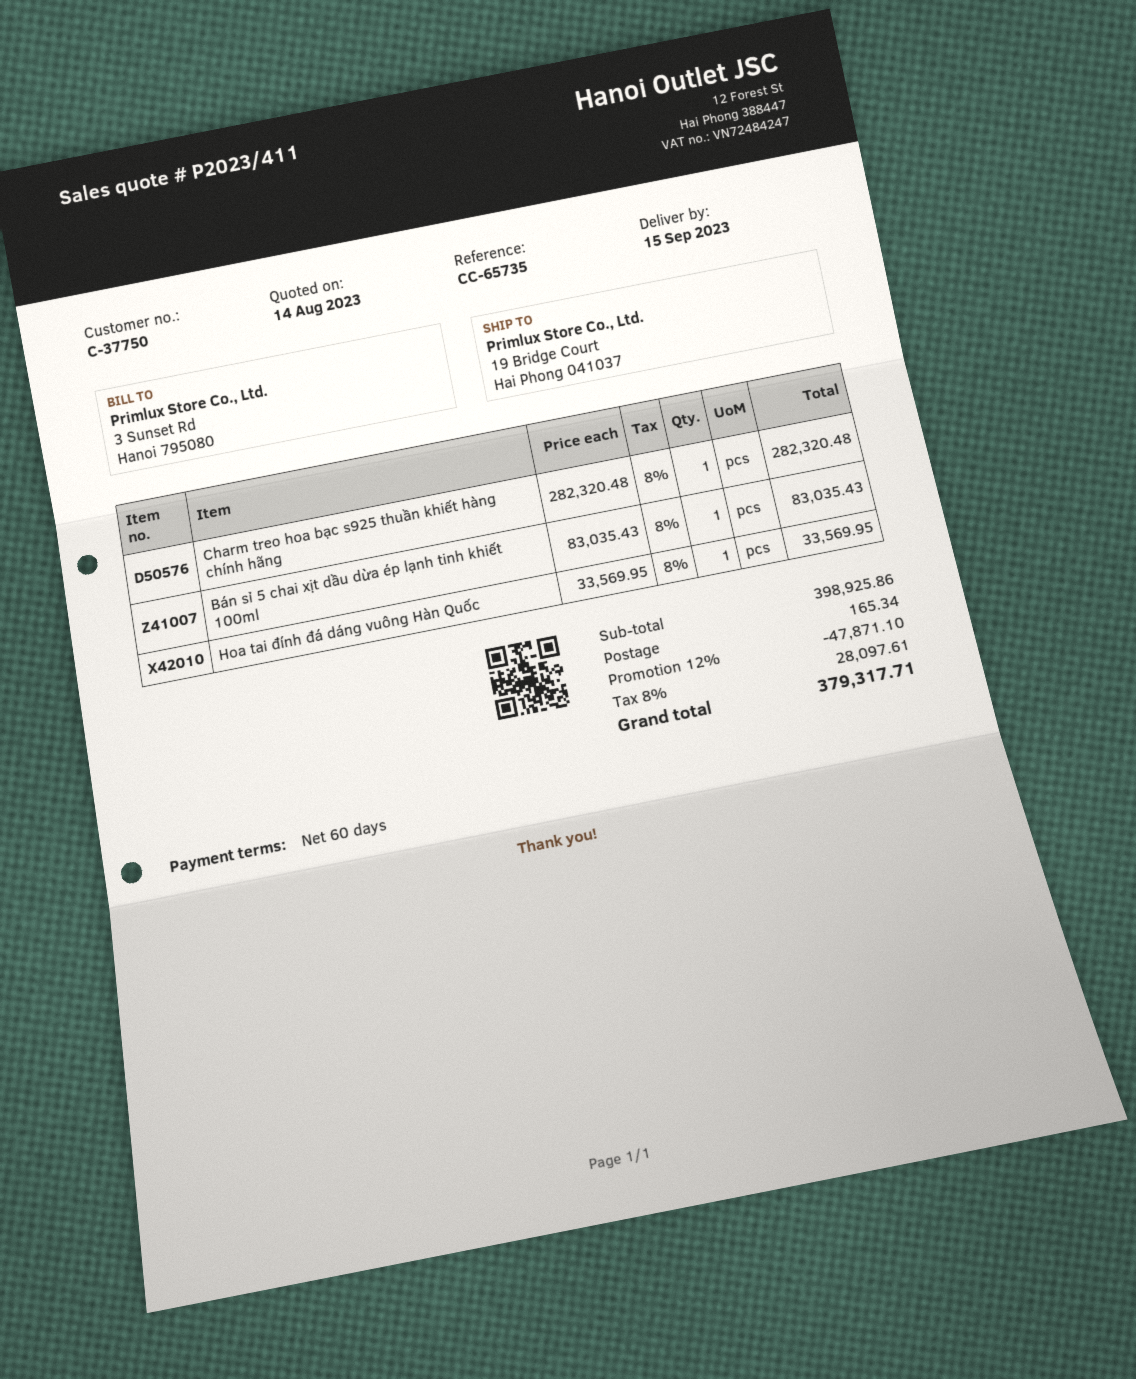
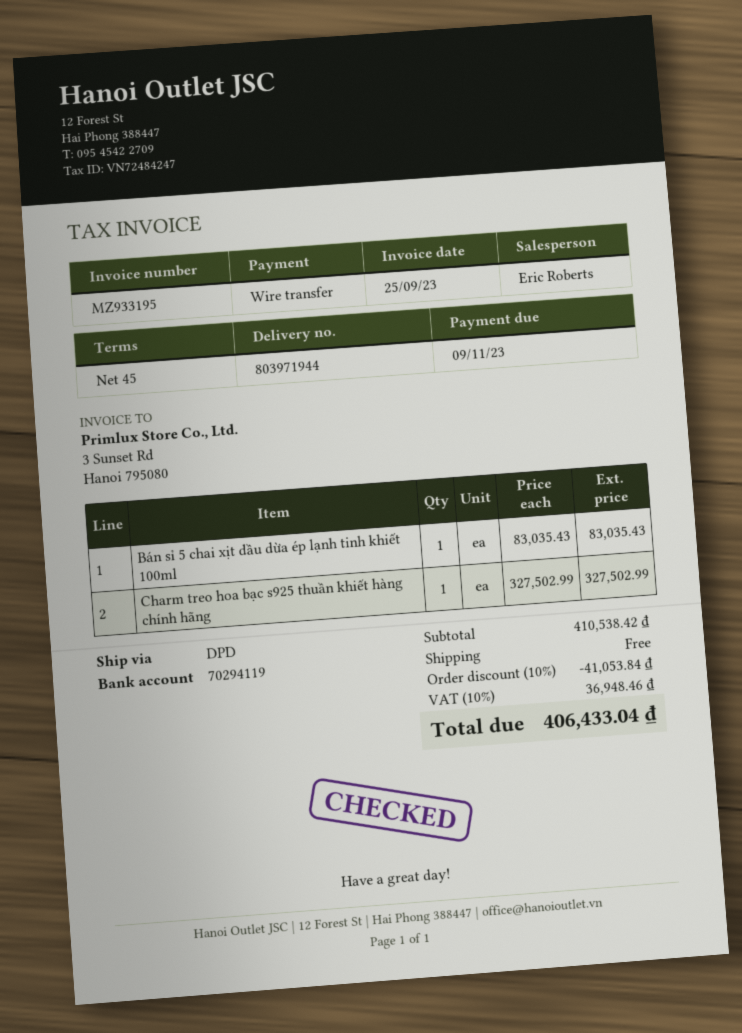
payment terms: 60 days -> 45 days
Charm treo hoa bạc s925 thuần khiết hàng chính hãng: 1 x 282320.48 = 282320.48 -> 1 x 327502.99 = 327502.99
Hoa tai đính đá dáng vuông Hàn Quốc: 1 x 33569.95 = 33569.95 -> none
subtotal: 398925.86 -> 410538.42
discount: 12% = 47871.10 -> 10% = 41053.84
shipping: 165.34 -> 0.00
tax: 8% = 28097.61 -> 10% = 36948.46
total: 379317.71 -> 406433.04

